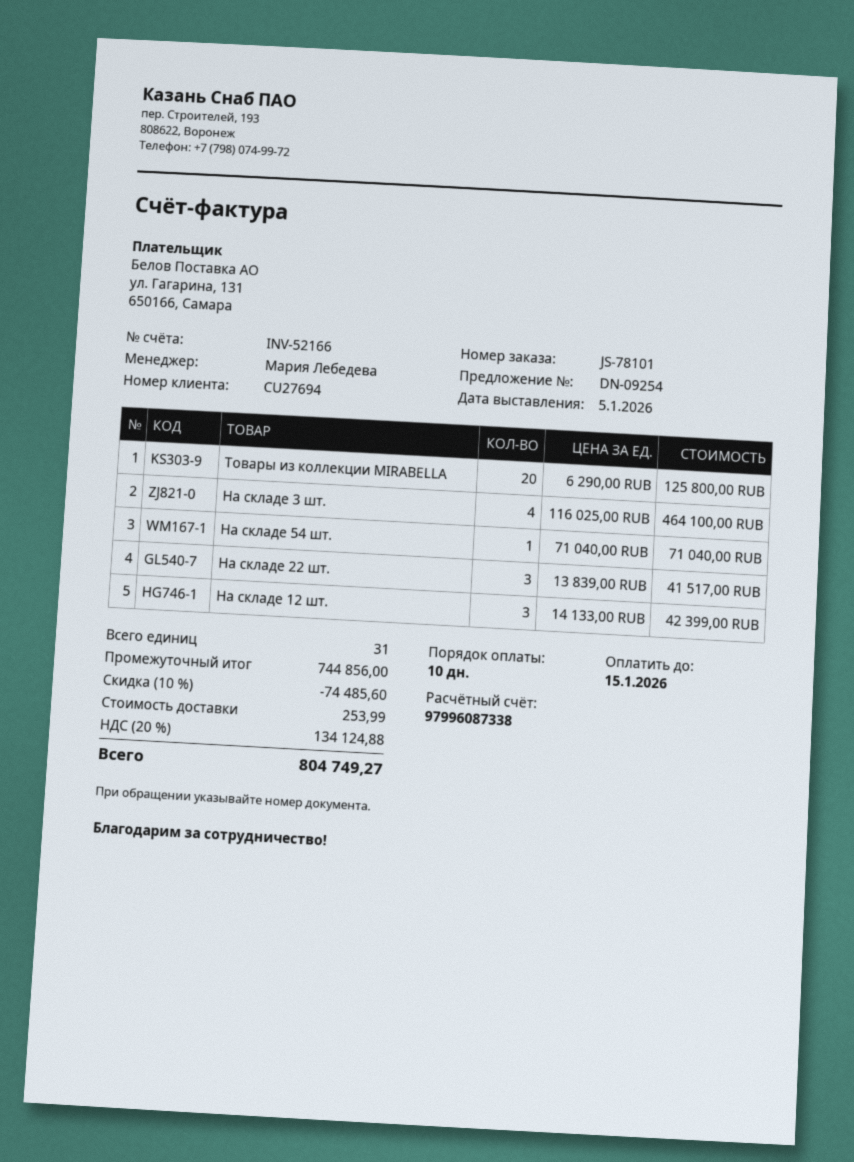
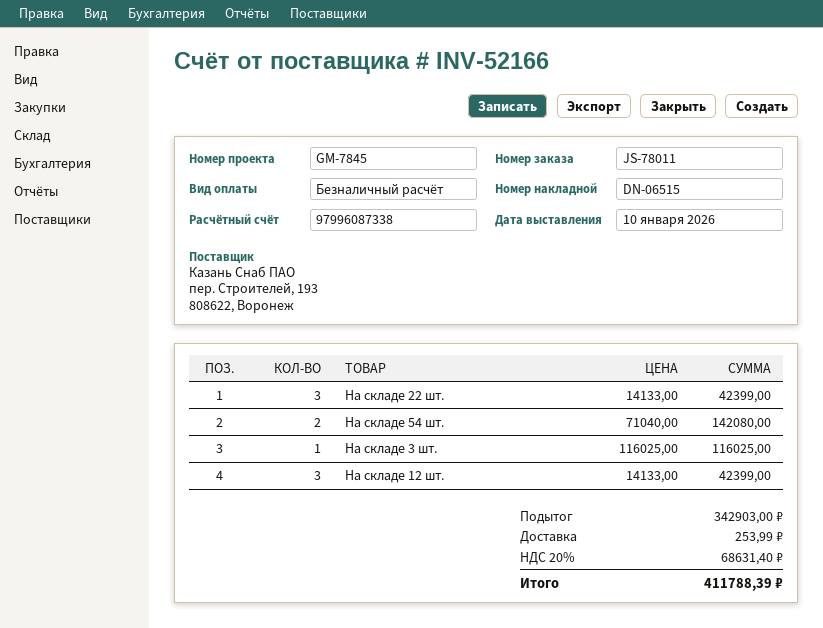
order number: JS-78101 -> JS-78011
invoice date: 2026-01-05 -> 2026-01-10
Товары из коллекции MIRABELLA: 20 x 6290.00 = 125800.00 -> none
На складе 3 шт.: 4 x 116025.00 = 464100.00 -> 1 x 116025.00 = 116025.00
На складе 54 шт.: 1 x 71040.00 = 71040.00 -> 2 x 71040.00 = 142080.00
На складе 22 шт.: 3 x 13839.00 = 41517.00 -> 3 x 14133.00 = 42399.00
subtotal: 744856.00 -> 342903.00
discount: 10% = 74485.60 -> none
tax: 20% = 134124.88 -> 20% = 68631.40
total: 804749.27 -> 411788.39

